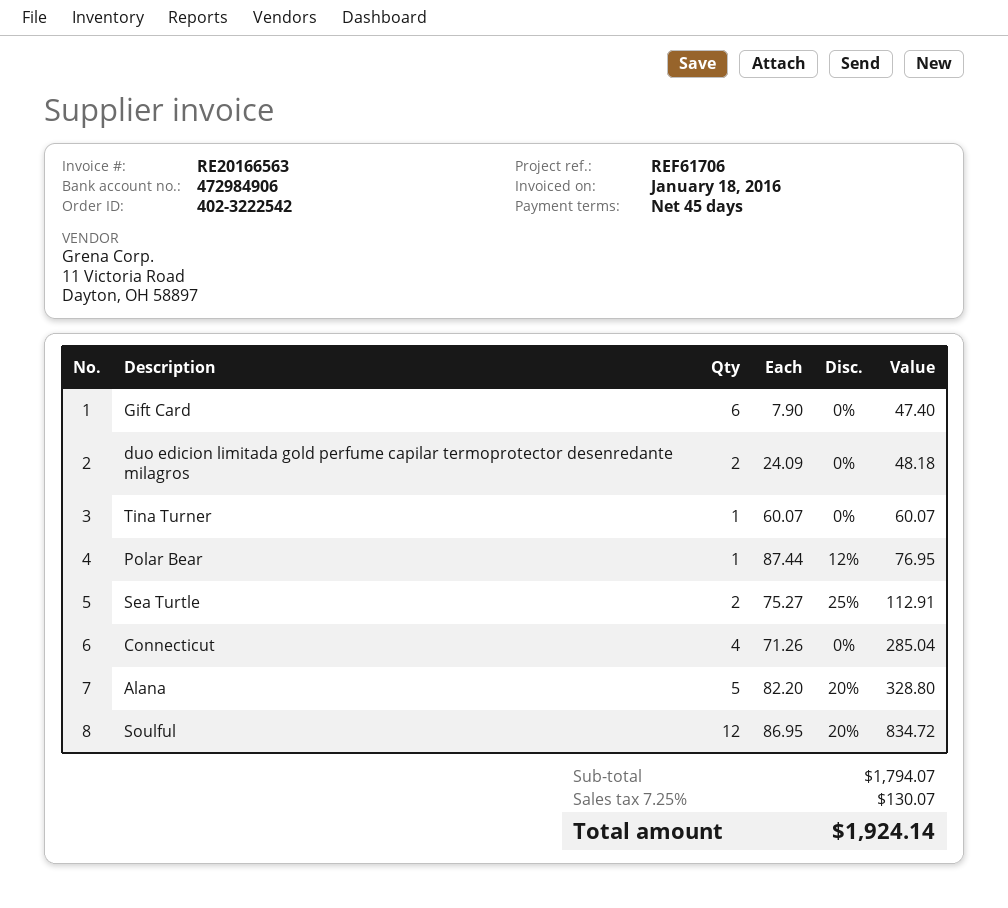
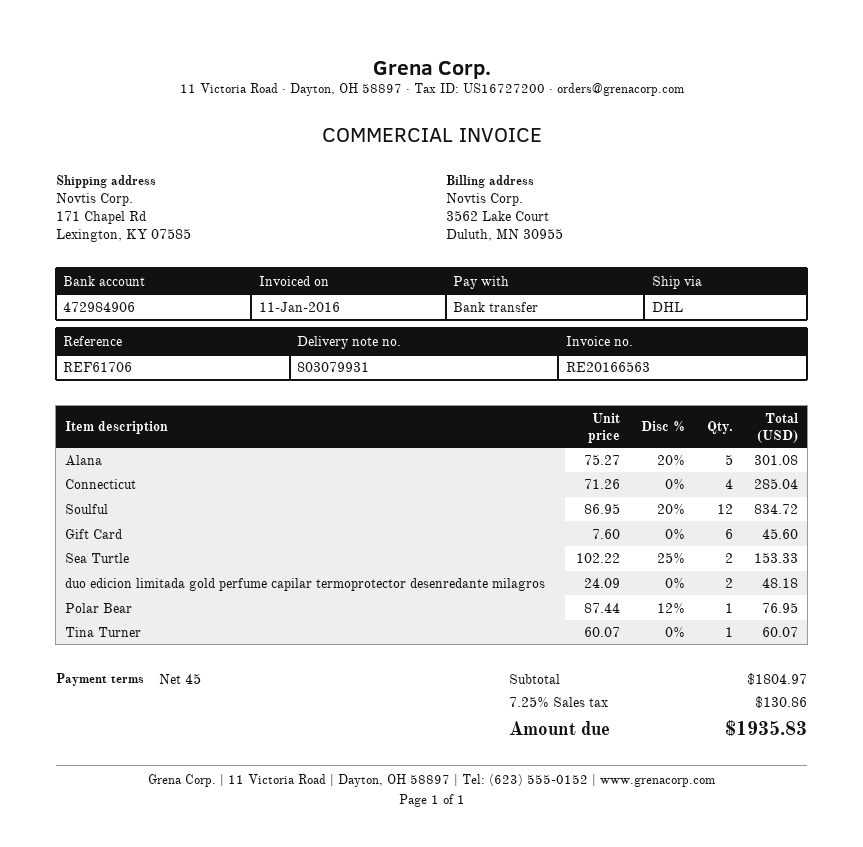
invoice date: 2016-01-18 -> 2016-01-11
Gift Card: 6 x 7.90 = 47.40 -> 6 x 7.60 = 45.60
Sea Turtle: 2 x 75.27 - 25% = 112.91 -> 2 x 102.22 - 25% = 153.33
Alana: 5 x 82.20 - 20% = 328.80 -> 5 x 75.27 - 20% = 301.08
subtotal: 1794.07 -> 1804.97
tax: 7.25% = 130.07 -> 7.25% = 130.86
total: 1924.14 -> 1935.83

